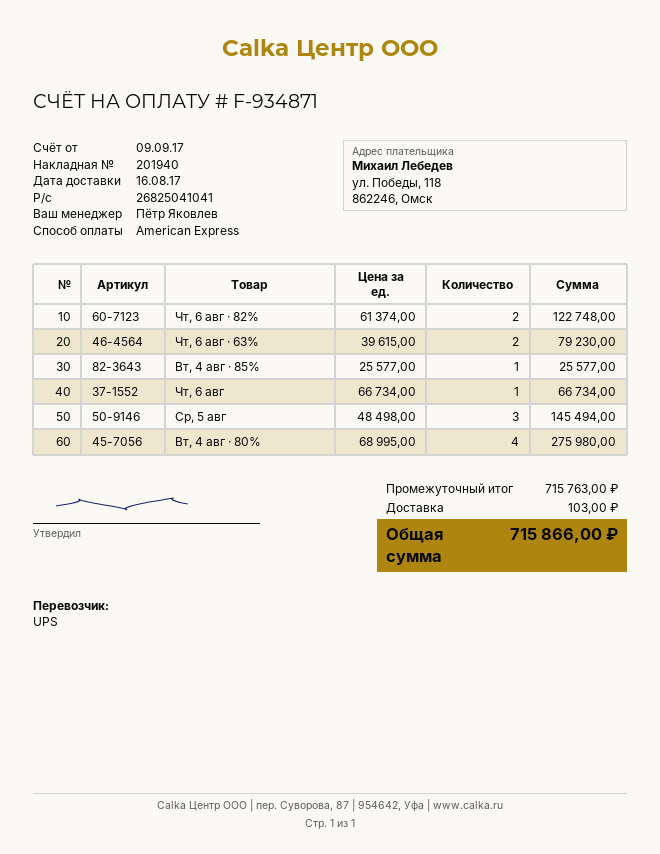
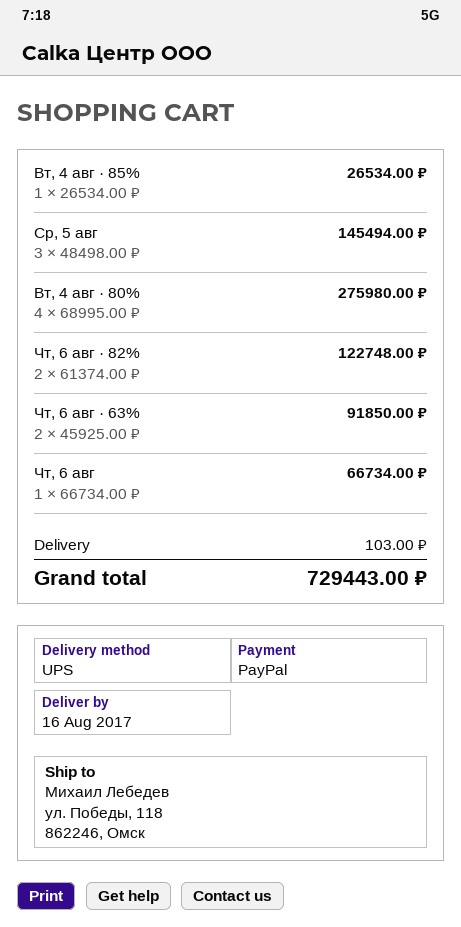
payment method: American Express -> PayPal
Чт, 6 авг · 63%: 2 x 39615.00 = 79230.00 -> 2 x 45925.00 = 91850.00
Вт, 4 авг · 85%: 1 x 25577.00 = 25577.00 -> 1 x 26534.00 = 26534.00
total: 715866.00 -> 729443.00

